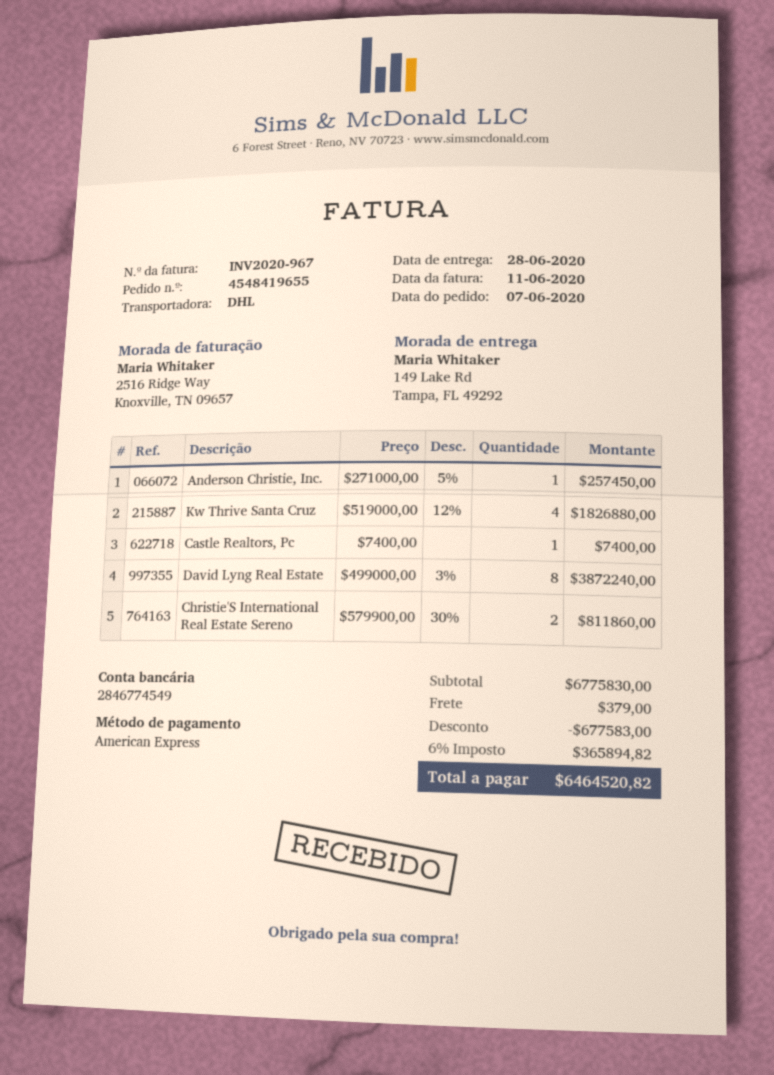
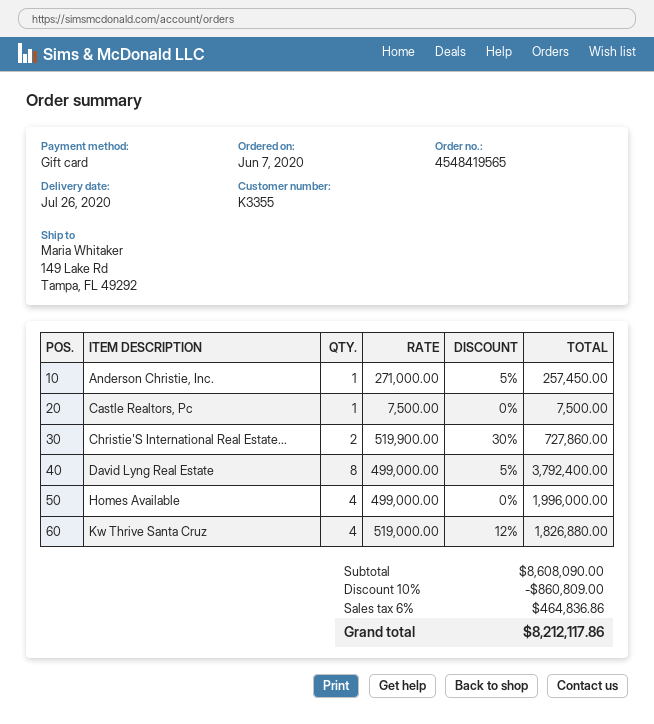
order number: 4548419655 -> 4548419565
delivery date: 2020-06-28 -> 2020-07-26
payment method: American Express -> gift card
Castle Realtors, Pc: 1 x 7400.00 = 7400.00 -> 1 x 7500.00 = 7500.00
David Lyng Real Estate: 8 x 499000.00 - 3% = 3872240.00 -> 8 x 499000.00 - 5% = 3792400.00
Christie'S International Real Estate Sereno: 2 x 579900.00 - 30% = 811860.00 -> 2 x 519900.00 - 30% = 727860.00
Homes Available: none -> 4 x 499000.00 = 1996000.00
subtotal: 6775830.00 -> 8608090.00
discount: 677583.00 -> 860809.00
shipping: 379.00 -> none
tax: 6% = 365894.82 -> 6% = 464836.86
total: 6464520.82 -> 8212117.86

